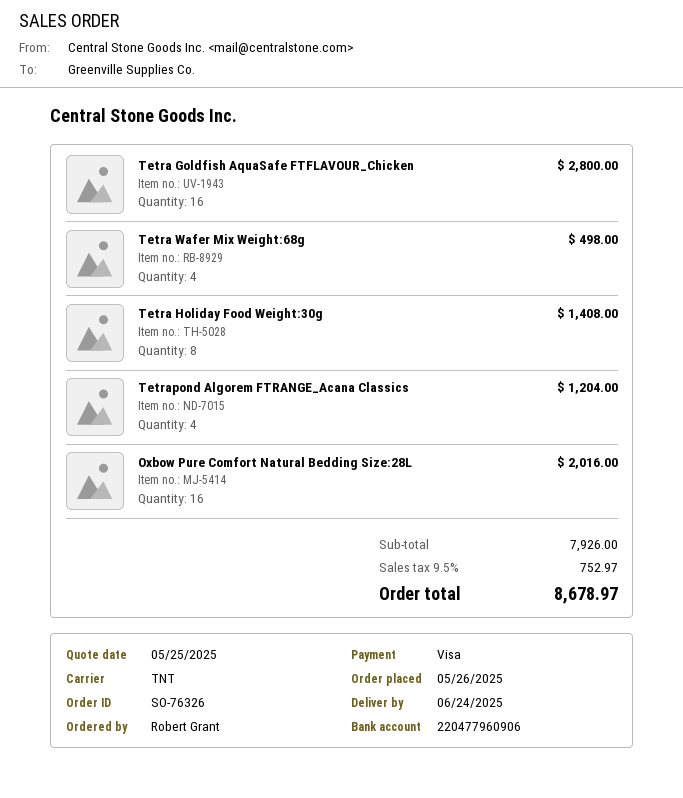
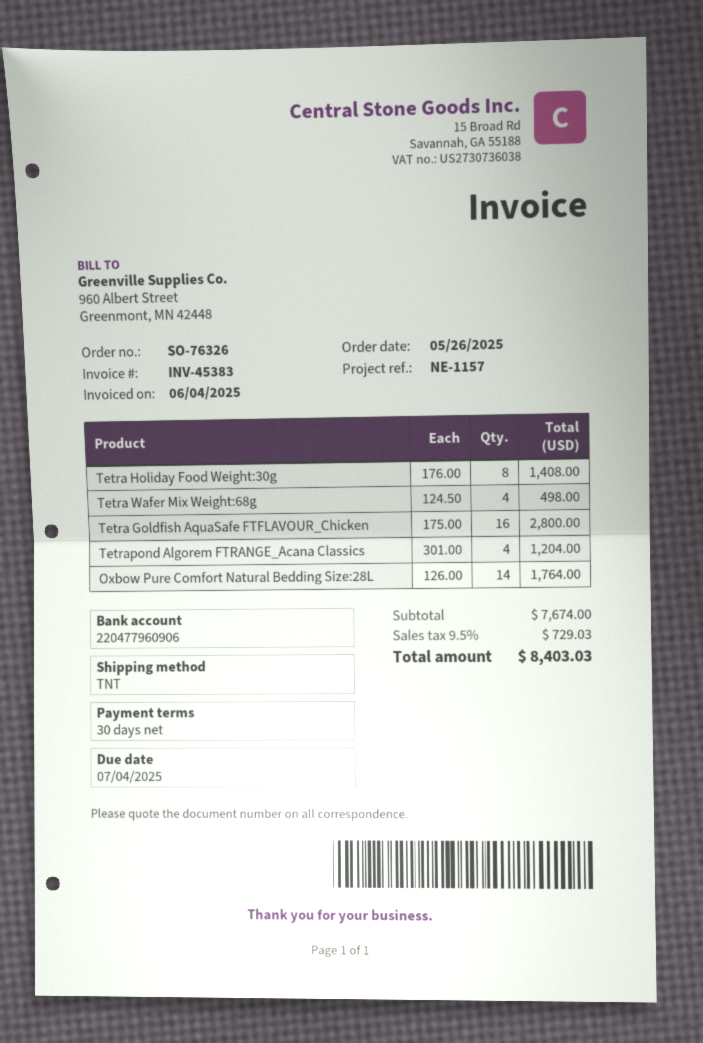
Oxbow Pure Comfort Natural Bedding Size:28L: 16 for 2016.00 -> 14 for 1764.00
subtotal: 7926.00 -> 7674.00
tax: 9.5% = 752.97 -> 9.5% = 729.03
total: 8678.97 -> 8403.03

